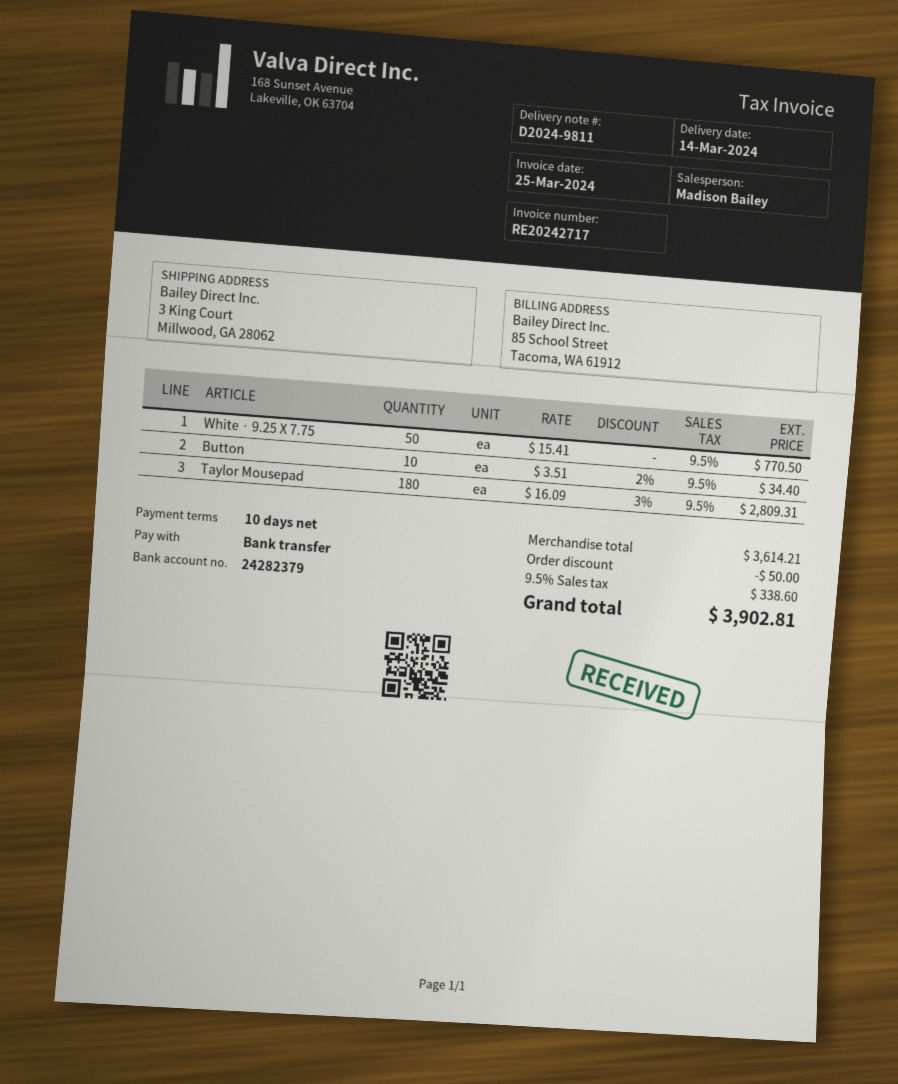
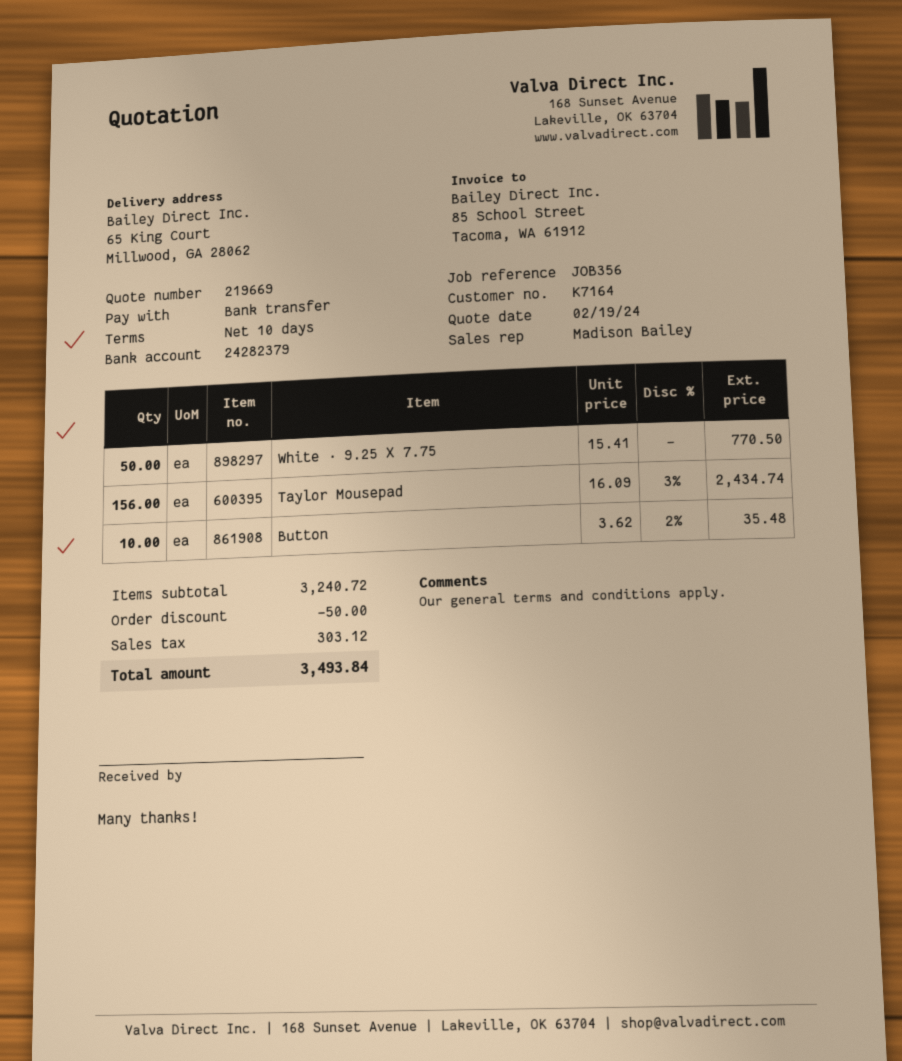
ship to: 3 King Court, Millwood, GA 28062 -> 65 King Court, Millwood, GA 28062
Button: 10 x 3.51 - 2% = 34.40 -> 10 x 3.62 - 2% = 35.48
Taylor Mousepad: 180 x 16.09 - 3% = 2809.31 -> 156 x 16.09 - 3% = 2434.74
subtotal: 3614.21 -> 3240.72
tax: 338.60 -> 303.12
total: 3902.81 -> 3493.84

